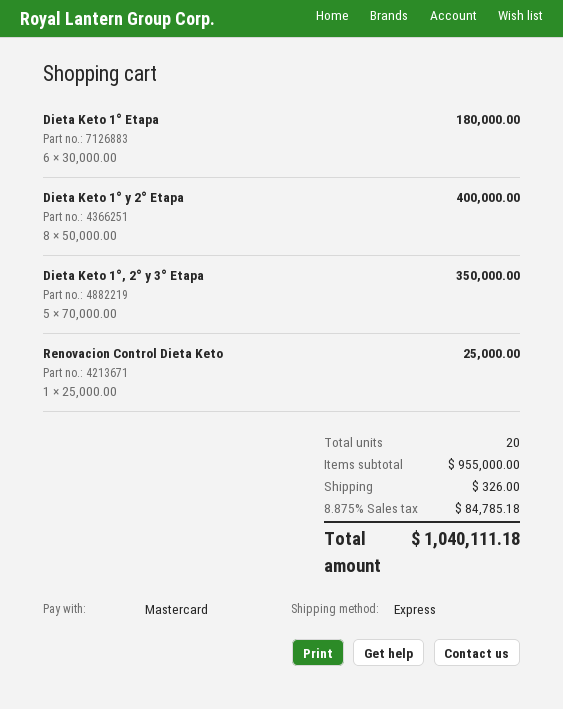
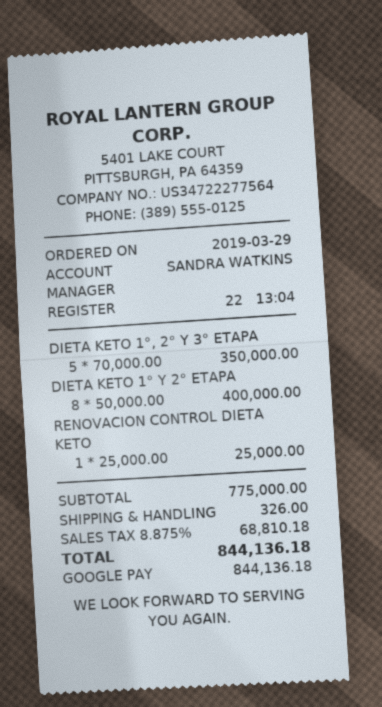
payment method: Mastercard -> Google Pay
Dieta Keto 1° Etapa: 6 x 30000.00 = 180000.00 -> none
subtotal: 955000.00 -> 775000.00
tax: 8.875% = 84785.18 -> 8.875% = 68810.18
total: 1040111.18 -> 844136.18

